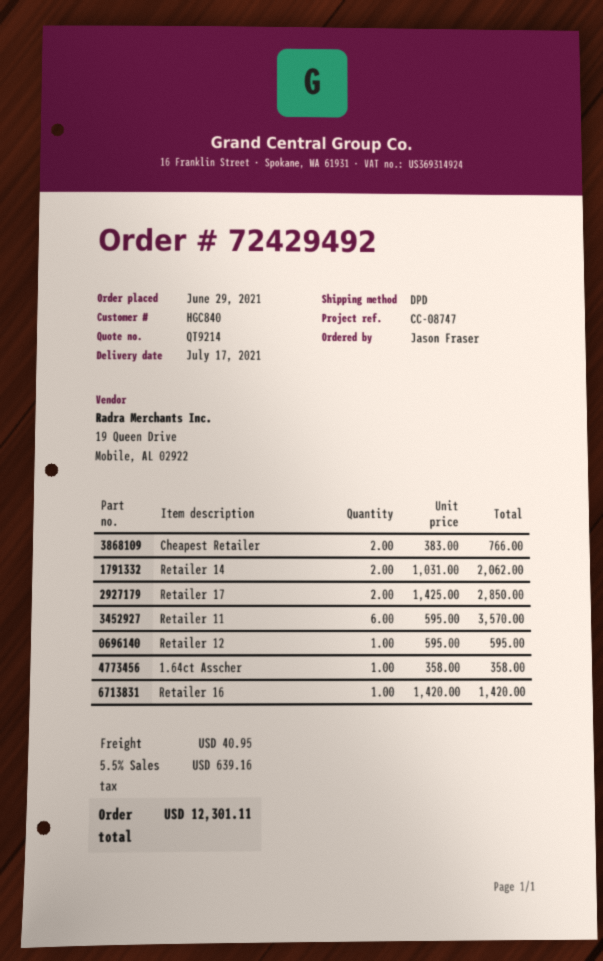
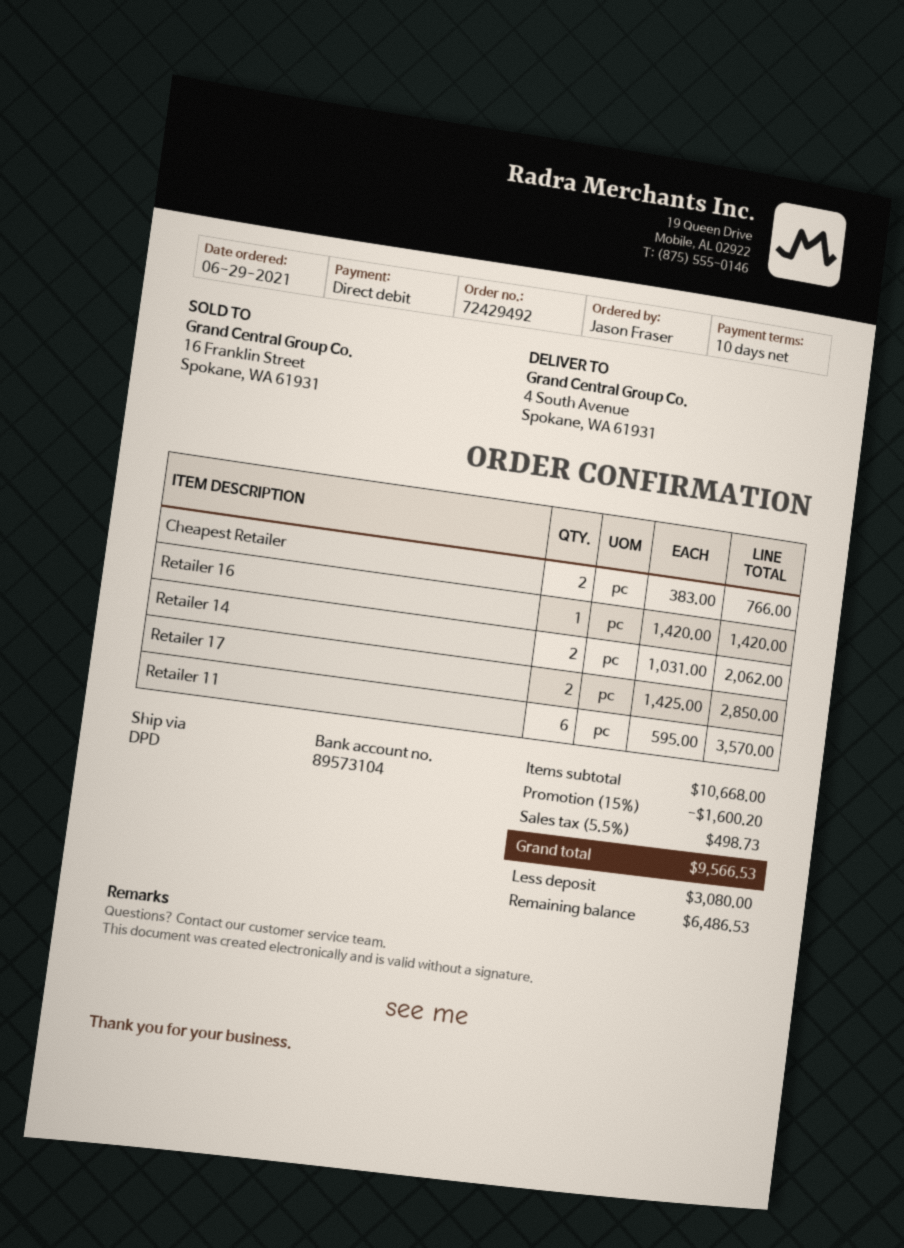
Retailer 12: 1 x 595.00 = 595.00 -> none
1.64ct Asscher: 1 x 358.00 = 358.00 -> none
discount: none -> 15% = 1600.20
shipping: 40.95 -> none
tax: 5.5% = 639.16 -> 5.5% = 498.73
total: 12301.11 -> 9566.53

